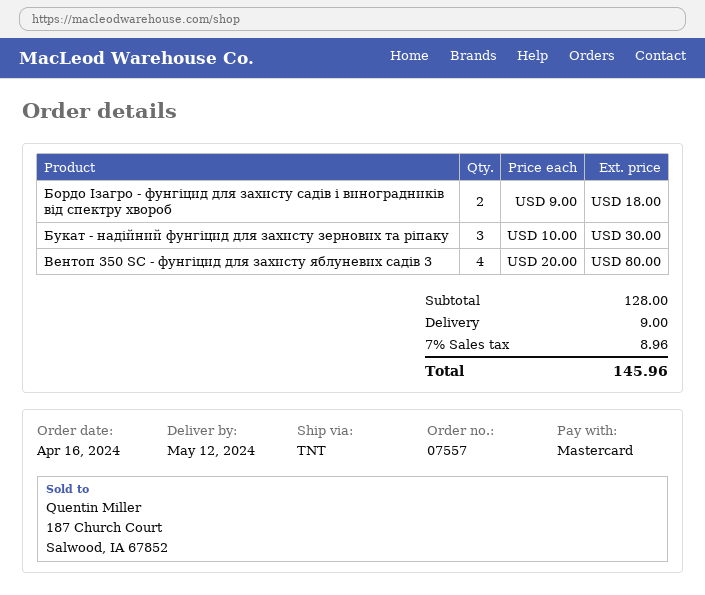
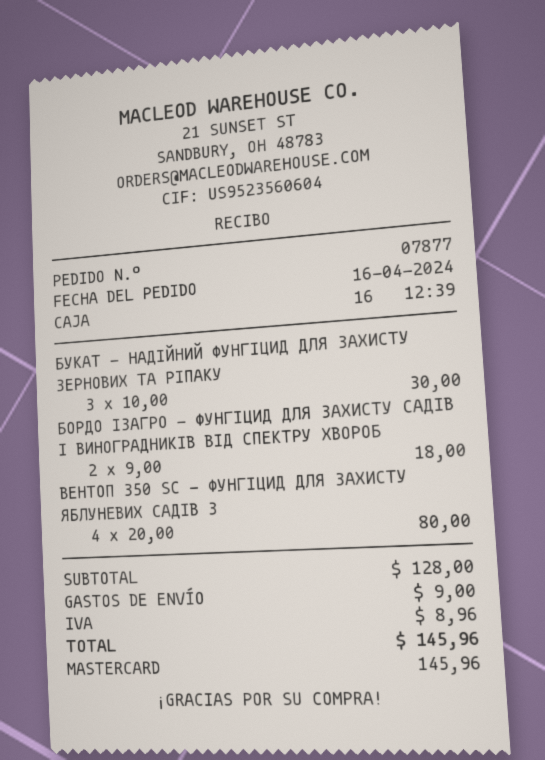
order number: 07557 -> 07877

